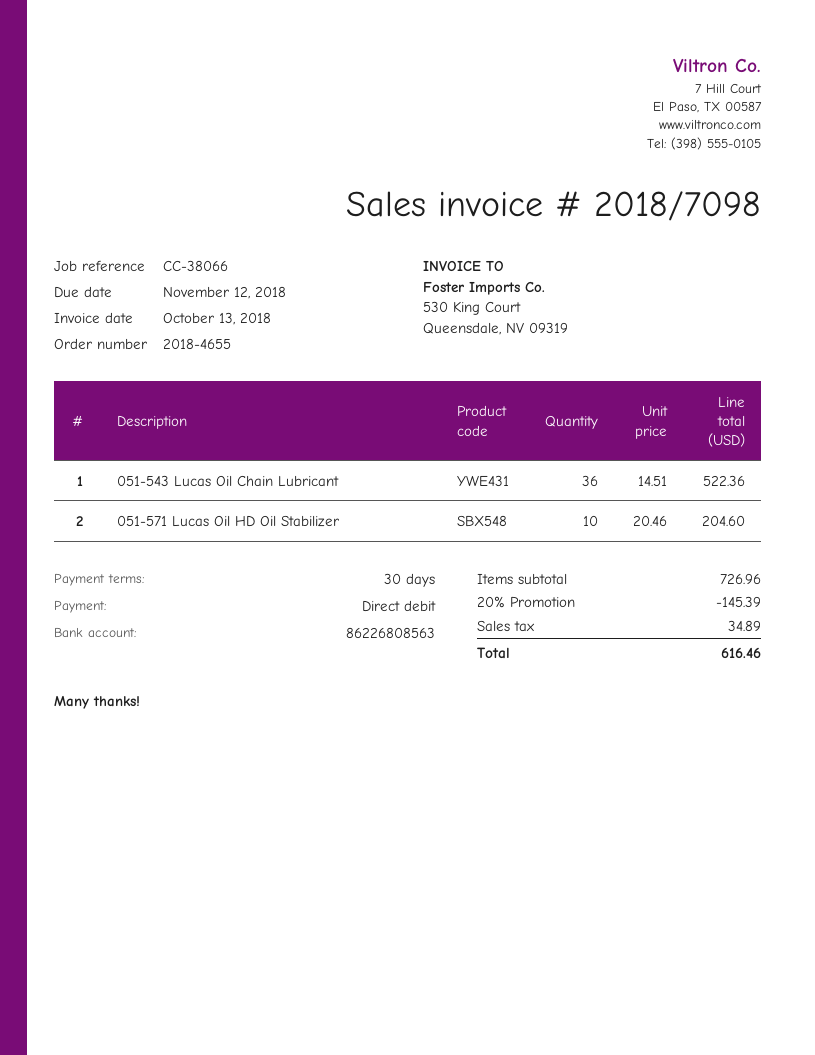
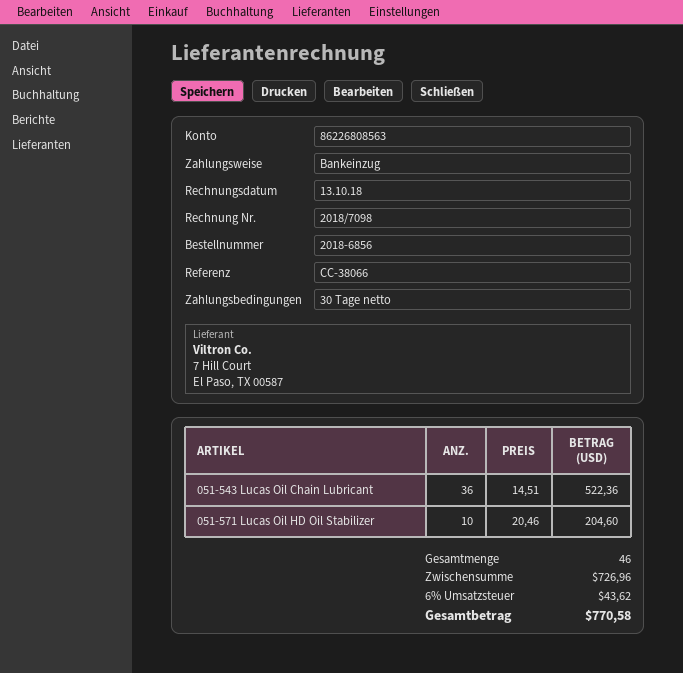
order number: 2018-4655 -> 2018-6856
discount: 20% = 145.39 -> none
tax: 34.89 -> 43.62
total: 616.46 -> 770.58

